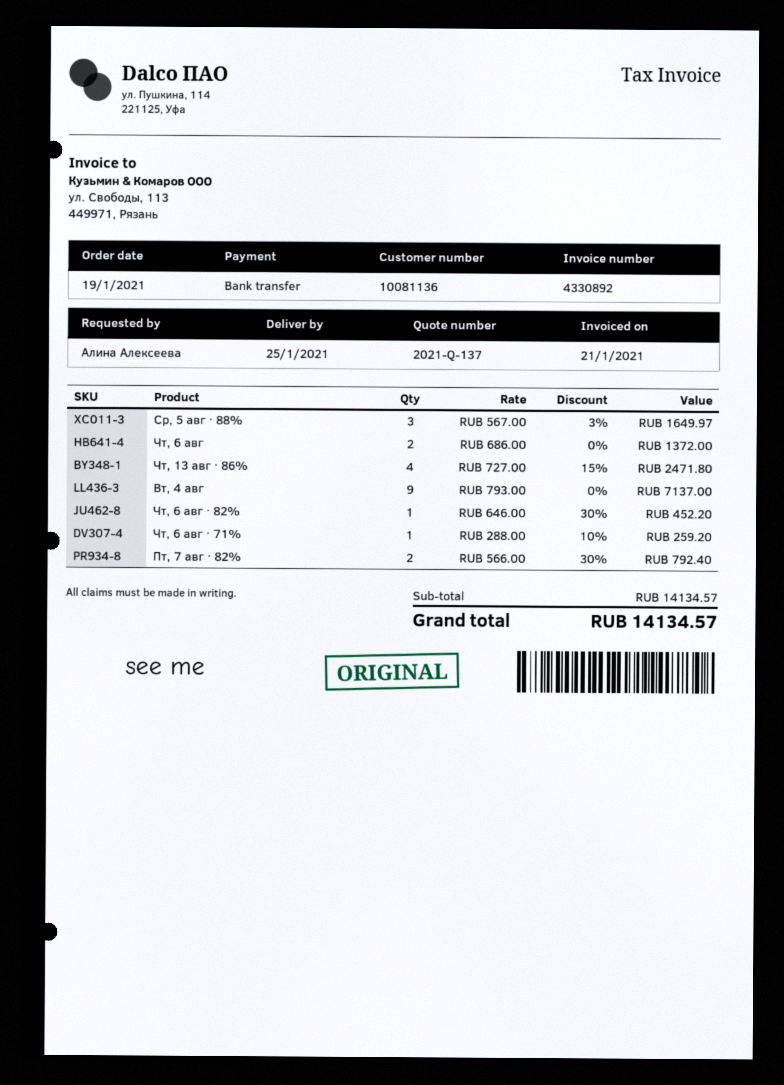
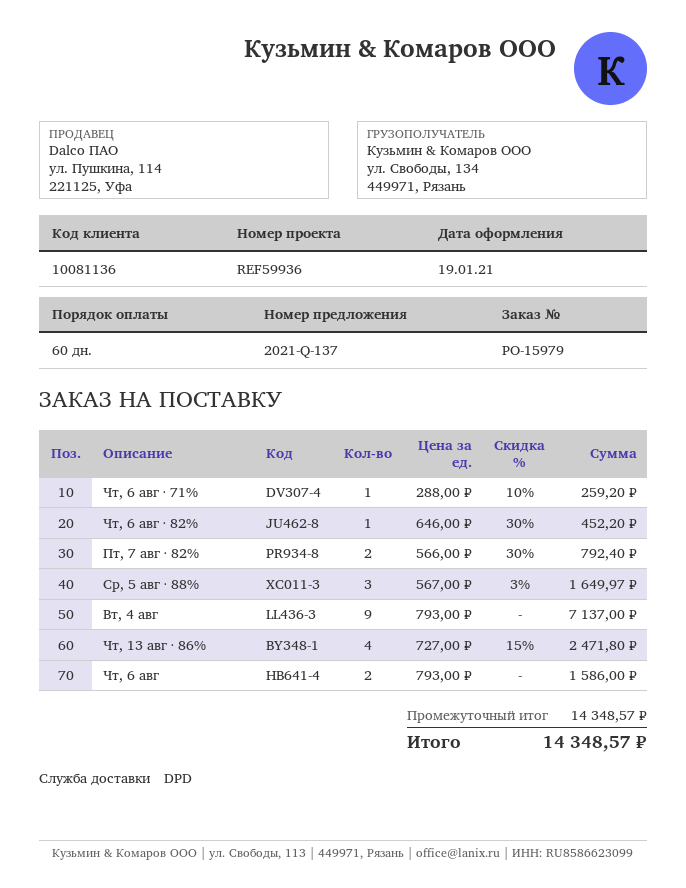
Чт, 6 авг: 2 x 686.00 = 1372.00 -> 2 x 793.00 = 1586.00
subtotal: 14134.57 -> 14348.57
total: 14134.57 -> 14348.57

